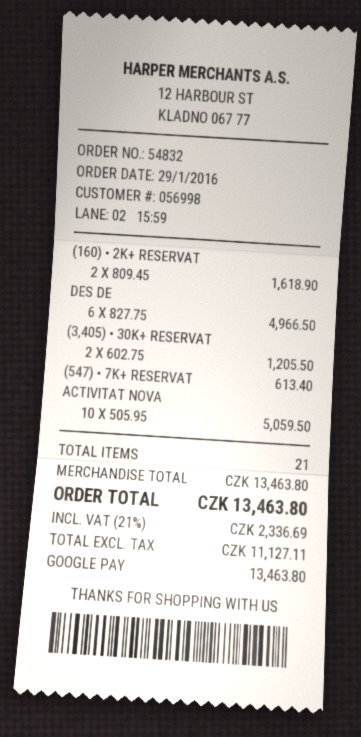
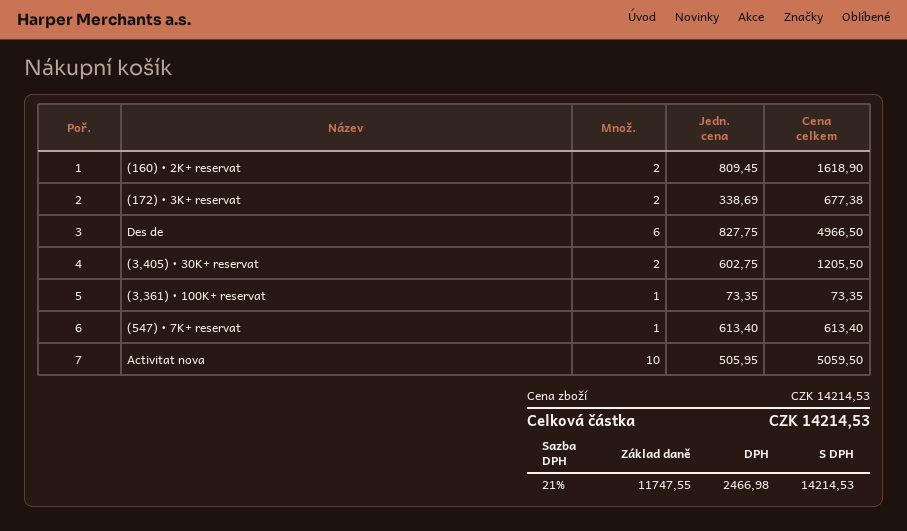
(172) • 3K+ reservat: none -> 2 x 338.69 = 677.38
(3,361) • 100K+ reservat: none -> 1 x 73.35 = 73.35
subtotal: 13463.80 -> 14214.53
net: 11127.11 -> 11747.55
tax: 21% = 2336.69 -> 21% = 2466.98
total: 13463.80 -> 14214.53

